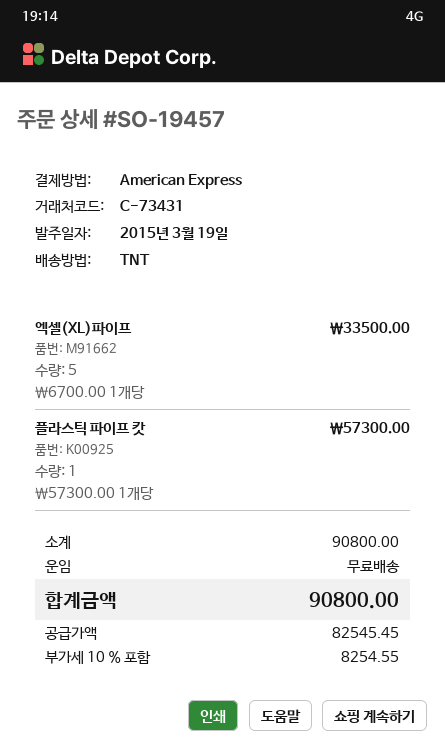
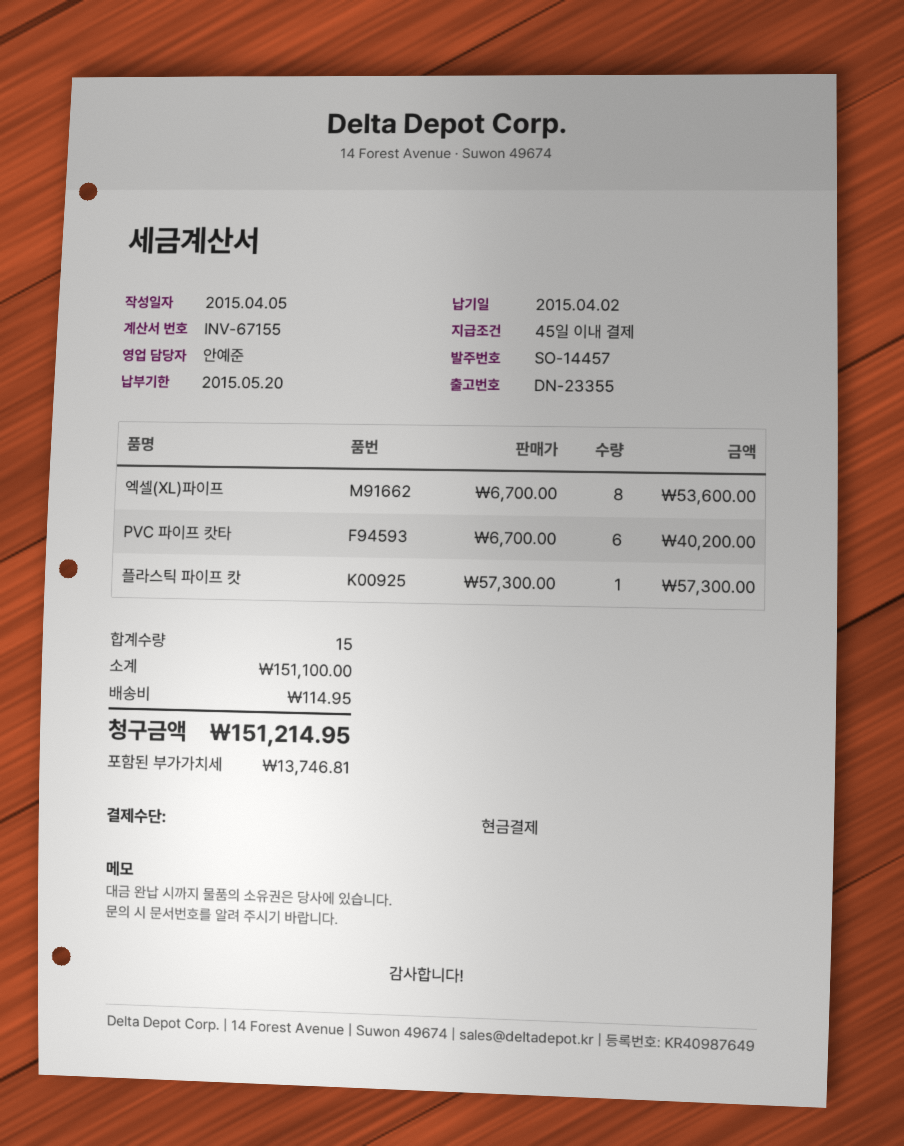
order number: SO-19457 -> SO-14457
payment method: American Express -> cash
엑셀(XL)파이프: 5 x 6700.00 = 33500.00 -> 8 x 6700.00 = 53600.00
PVC 파이프 캇타: none -> 6 x 6700.00 = 40200.00
subtotal: 90800.00 -> 151100.00
shipping: 0.00 -> 114.95
tax: 8254.55 -> 13746.81
total: 90800.00 -> 151214.95

